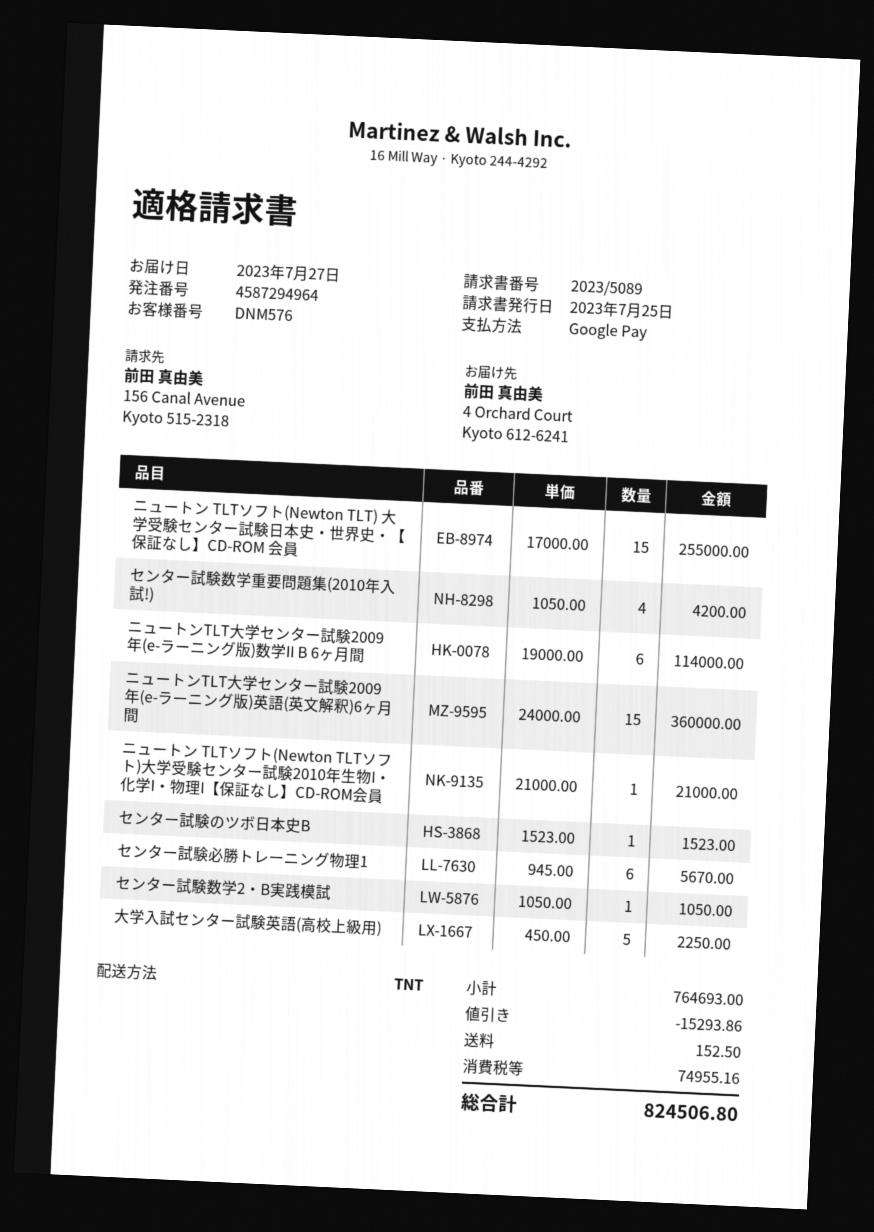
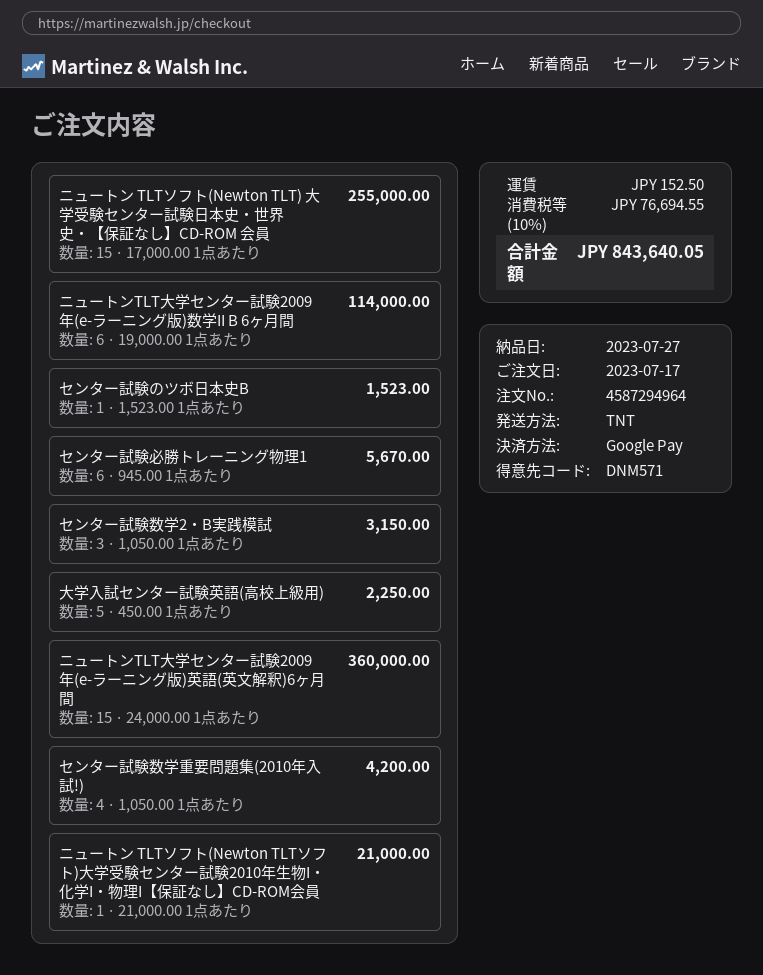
customer number: DNM576 -> DNM571
センター試験数学2・B実践模試: 1 x 1050.00 = 1050.00 -> 3 x 1050.00 = 3150.00
discount: 15293.86 -> none
tax: 74955.16 -> 76694.55
total: 824506.80 -> 843640.05

